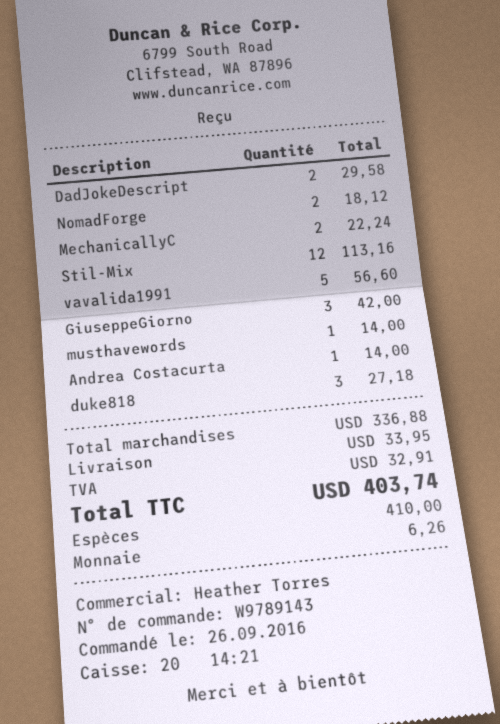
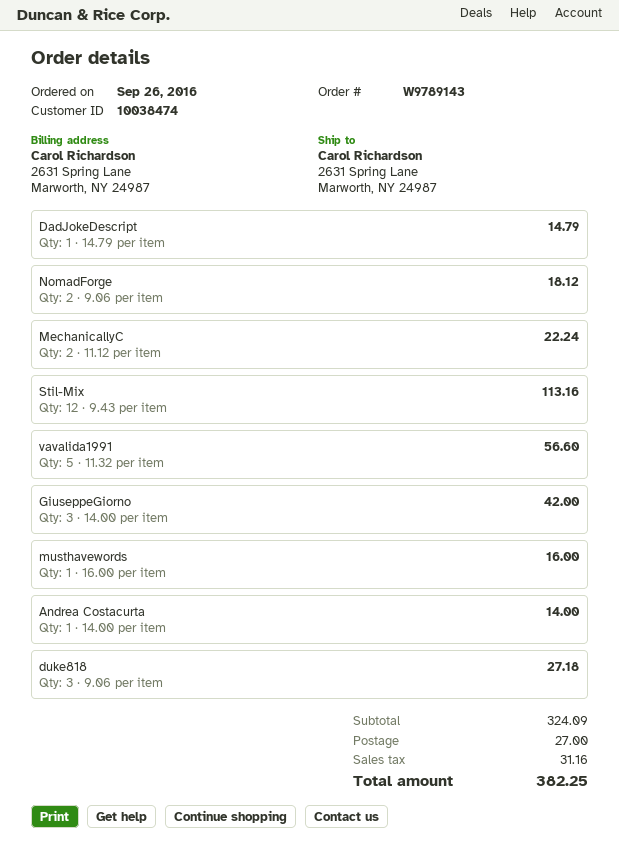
DadJokeDescript: 2 for 29.58 -> 1 for 14.79
musthavewords: 1 for 14.00 -> 1 for 16.00
subtotal: 336.88 -> 324.09
shipping: 33.95 -> 27.00
tax: 32.91 -> 31.16
total: 403.74 -> 382.25

